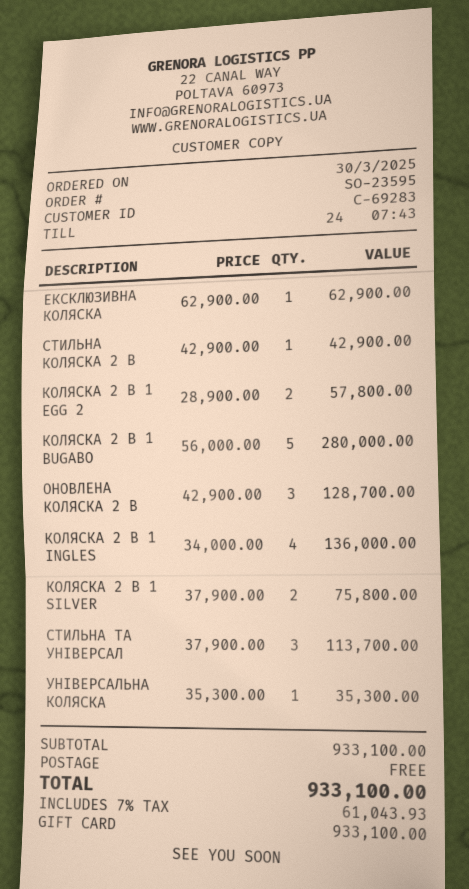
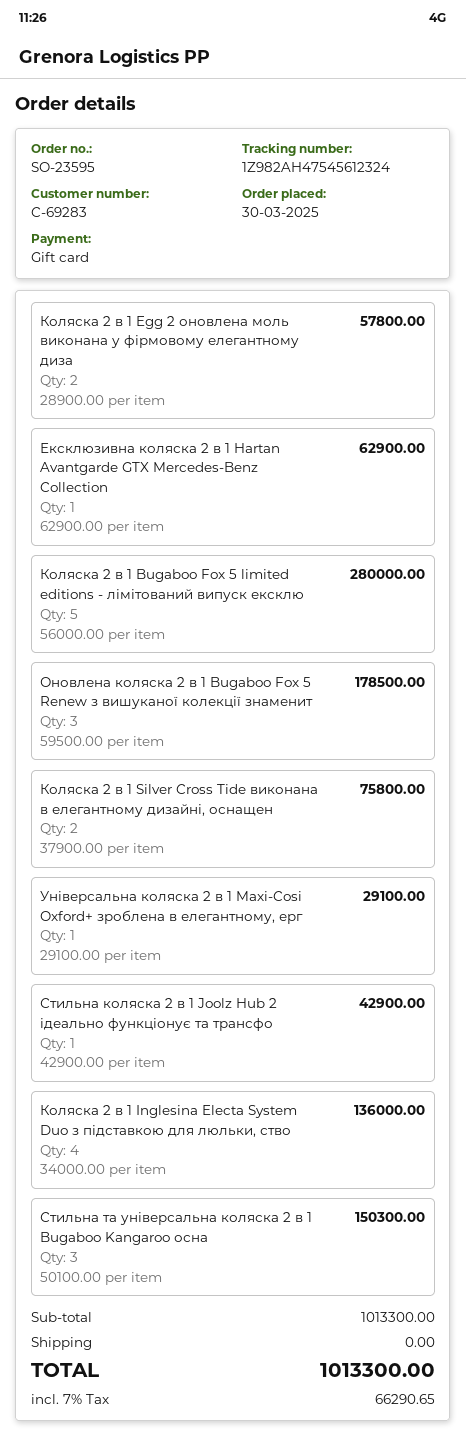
ОНОВЛЕНА КОЛЯСКА 2 В: 3 x 42900.00 = 128700.00 -> 3 x 59500.00 = 178500.00
СТИЛЬНА ТА УНІВЕРСАЛ: 3 x 37900.00 = 113700.00 -> 3 x 50100.00 = 150300.00
УНІВЕРСАЛЬНА КОЛЯСКА: 1 x 35300.00 = 35300.00 -> 1 x 29100.00 = 29100.00
subtotal: 933100.00 -> 1013300.00
tax: 7% = 61043.93 -> 7% = 66290.65
total: 933100.00 -> 1013300.00

